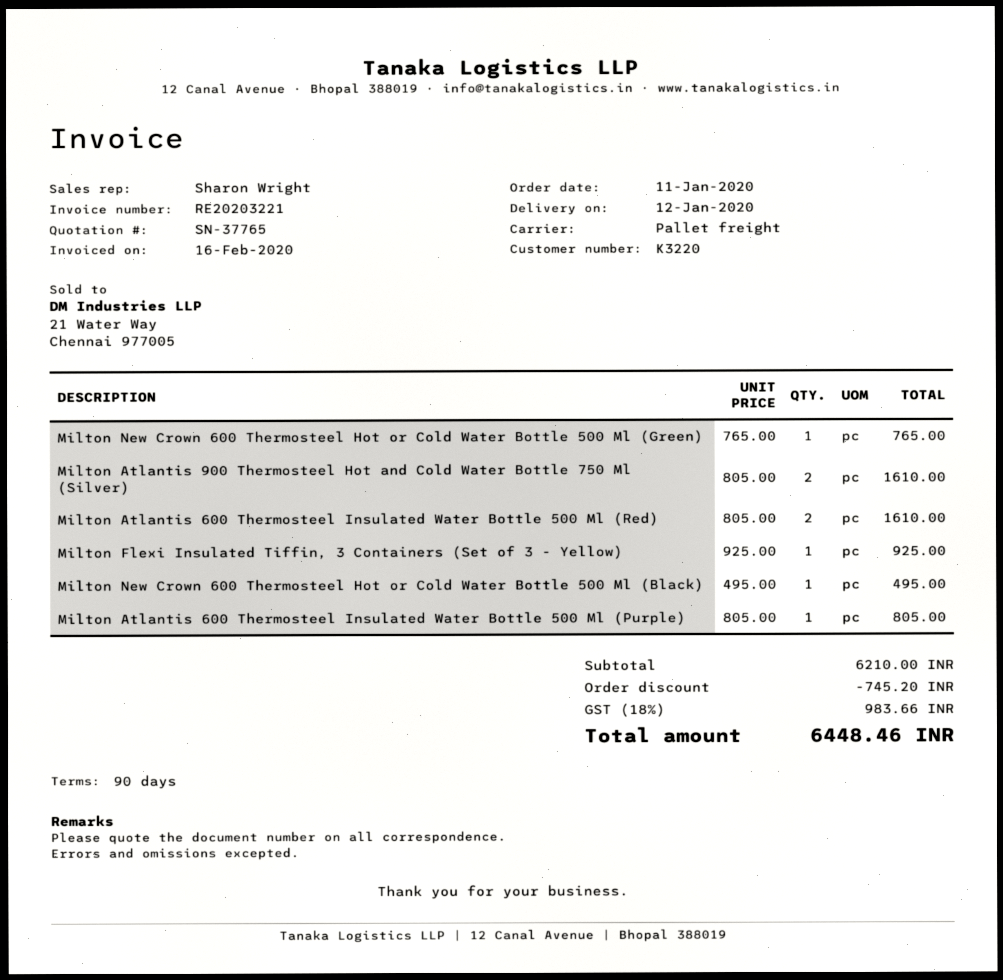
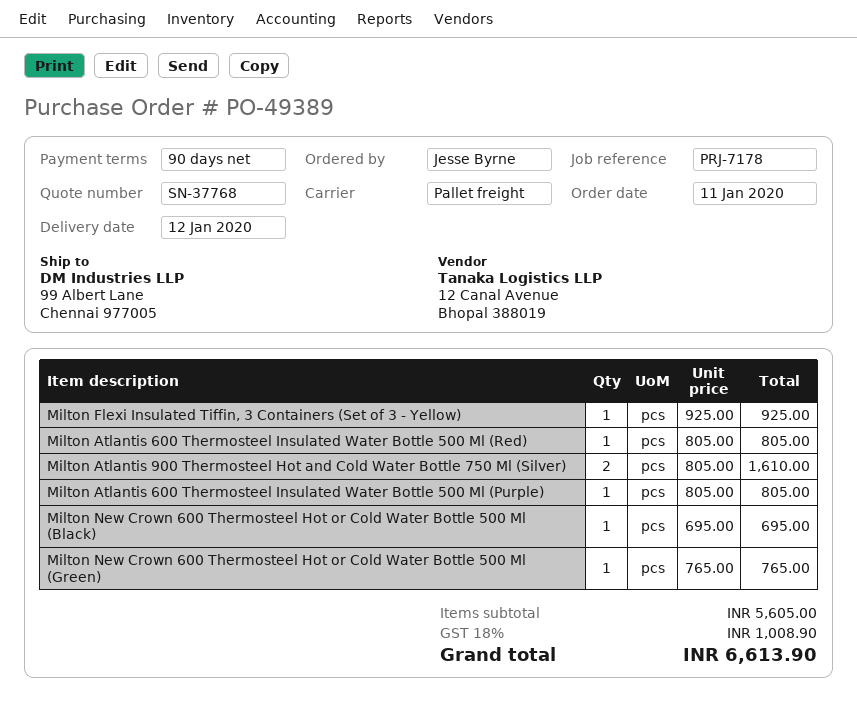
quote number: SN-37765 -> SN-37768
Milton Atlantis 600 Thermosteel Insulated Water Bottle 500 Ml (Red): 2 x 805.00 = 1610.00 -> 1 x 805.00 = 805.00
Milton New Crown 600 Thermosteel Hot or Cold Water Bottle 500 Ml (Black): 1 x 495.00 = 495.00 -> 1 x 695.00 = 695.00
subtotal: 6210.00 -> 5605.00
discount: 745.20 -> none
tax: 18% = 983.66 -> 18% = 1008.90
total: 6448.46 -> 6613.90

